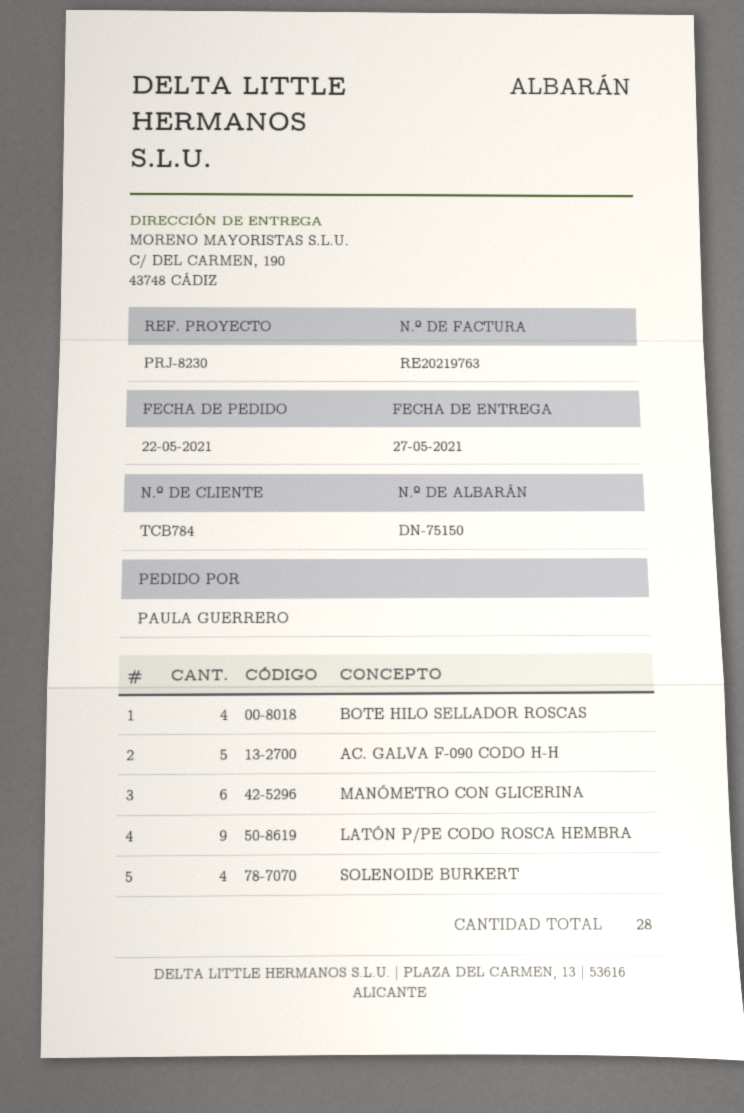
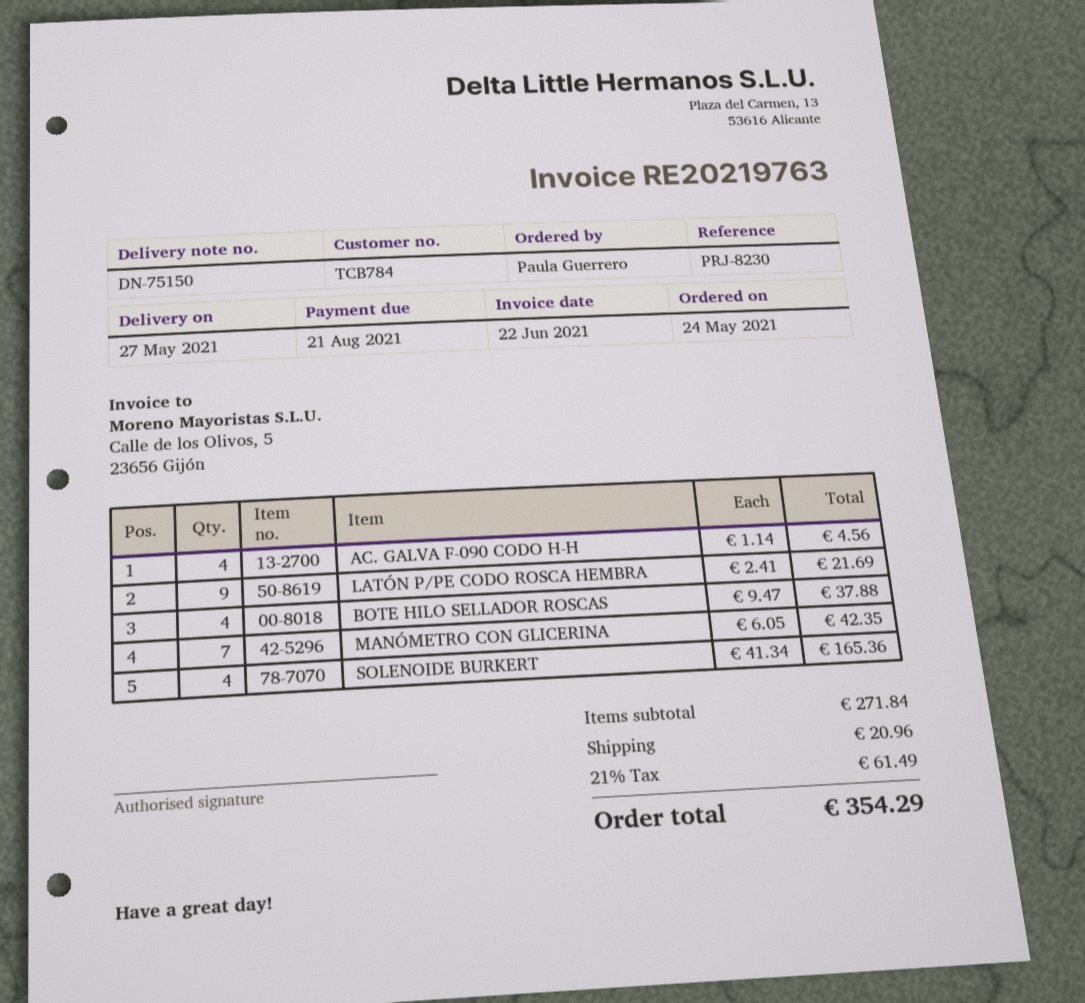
order date: 2021-05-22 -> 2021-05-24
AC. GALVA F-090 CODO H-H: 5 -> 4
MANÓMETRO CON GLICERINA: 6 -> 7

